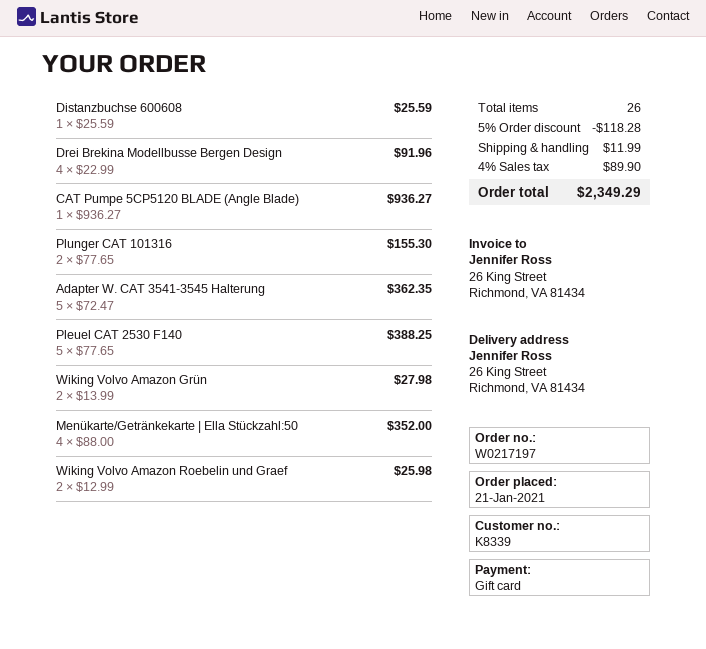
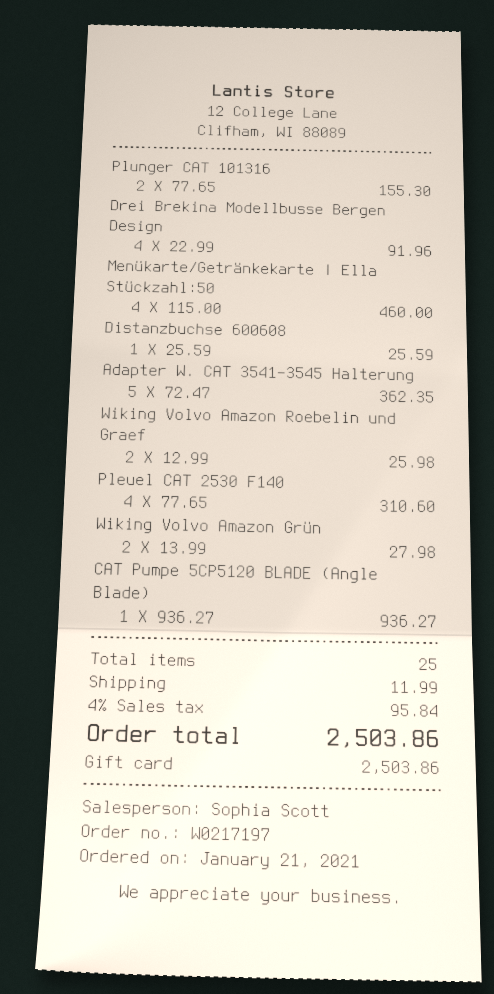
Pleuel CAT 2530 F140: 5 x 77.65 = 388.25 -> 4 x 77.65 = 310.60
Menükarte/Getränkekarte | Ella Stückzahl:50: 4 x 88.00 = 352.00 -> 4 x 115.00 = 460.00
total quantity: 26 -> 25
discount: 5% = 118.28 -> none
tax: 4% = 89.90 -> 4% = 95.84
total: 2349.29 -> 2503.86

